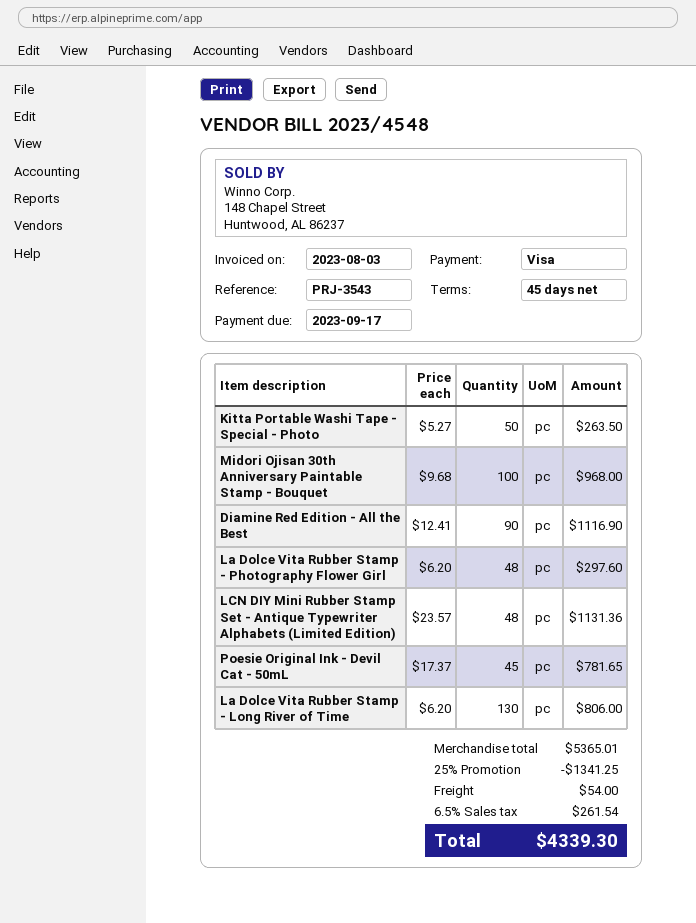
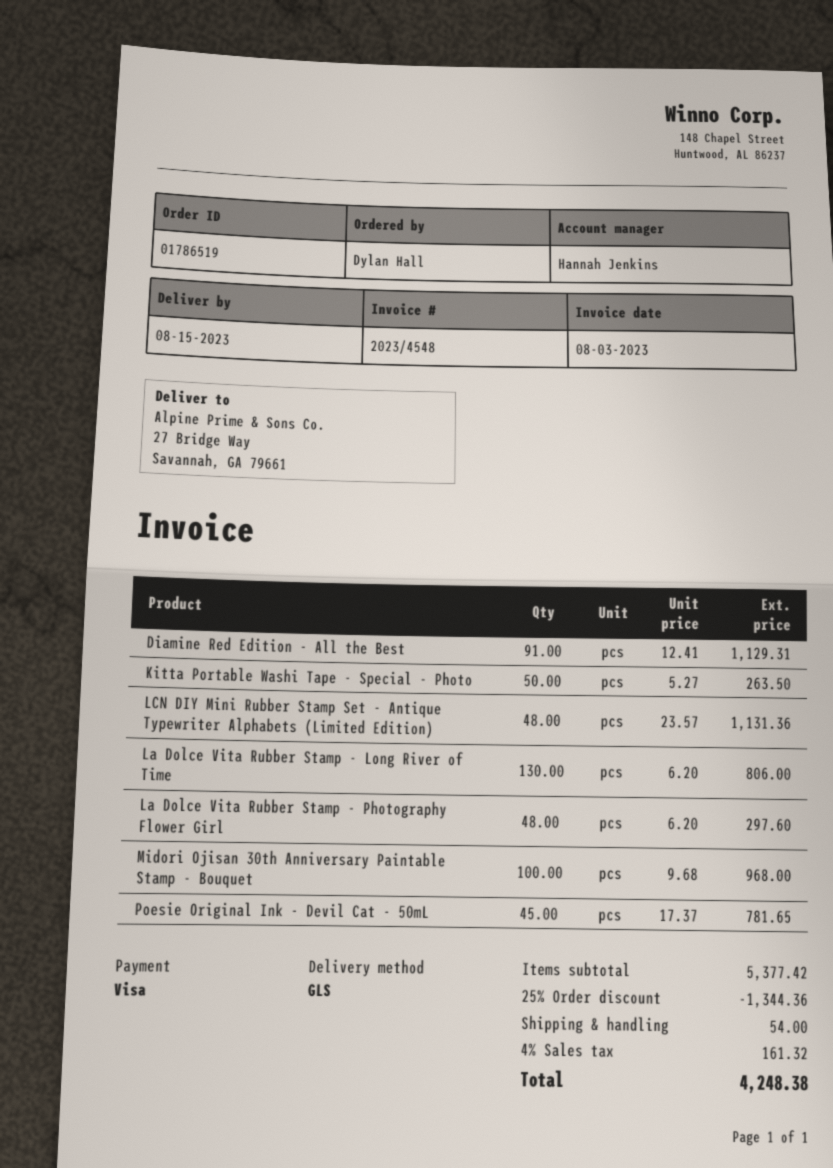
Diamine Red Edition - All the Best: 90 x 12.41 = 1116.90 -> 91 x 12.41 = 1129.31
subtotal: 5365.01 -> 5377.42
discount: 25% = 1341.25 -> 25% = 1344.36
tax: 6.5% = 261.54 -> 4% = 161.32
total: 4339.30 -> 4248.38

